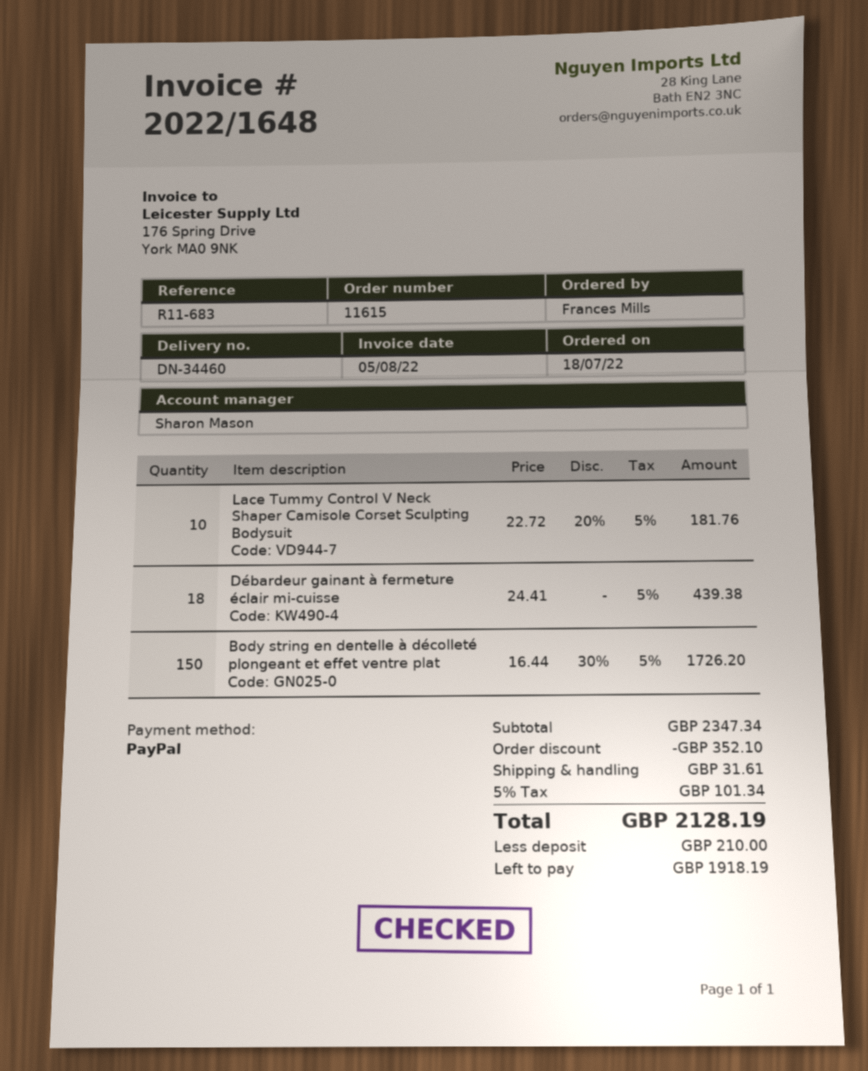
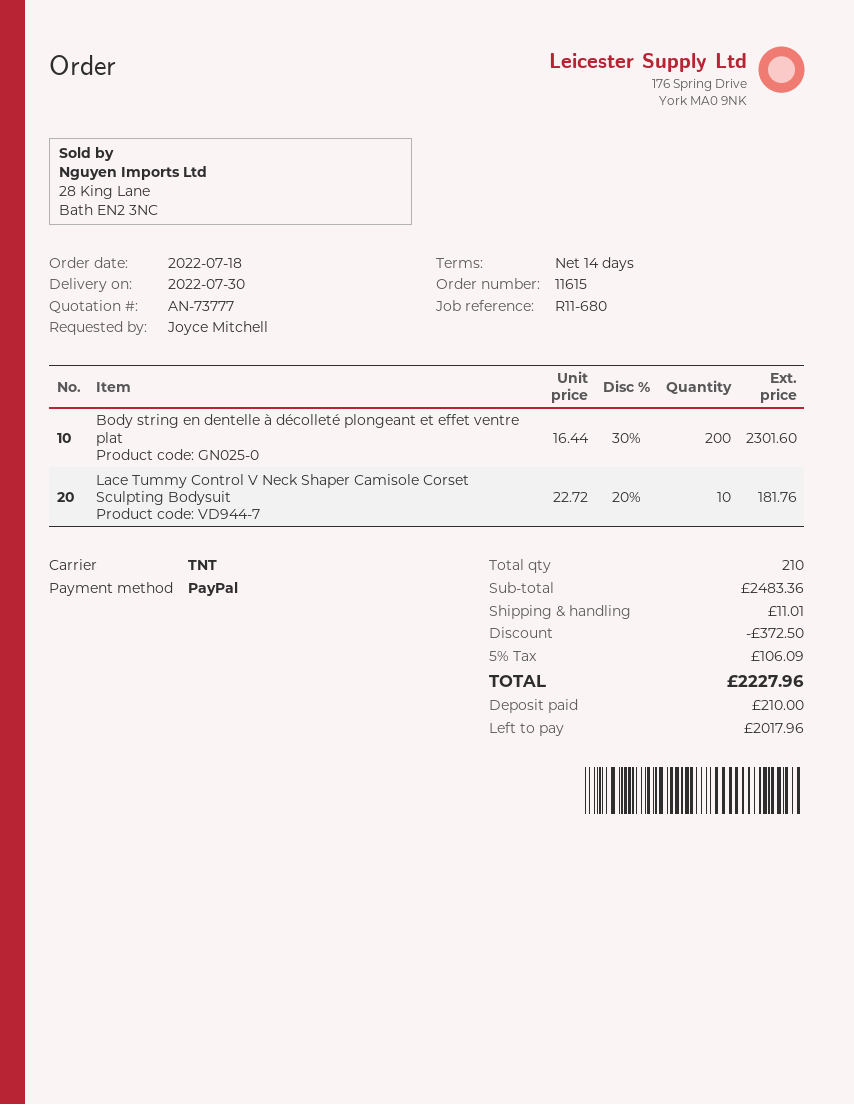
reference: R11-683 -> R11-680
ordered by: Frances Mills -> Joyce Mitchell
Débardeur gainant à fermeture éclair mi-cuisse: 18 x 24.41 = 439.38 -> none
Body string en dentelle à décolleté plongeant et effet ventre plat: 150 x 16.44 - 30% = 1726.20 -> 200 x 16.44 - 30% = 2301.60
subtotal: 2347.34 -> 2483.36
discount: 352.10 -> 372.50
shipping: 31.61 -> 11.01
tax: 5% = 101.34 -> 5% = 106.09
total: 2128.19 -> 2227.96
balance: 1918.19 -> 2017.96

